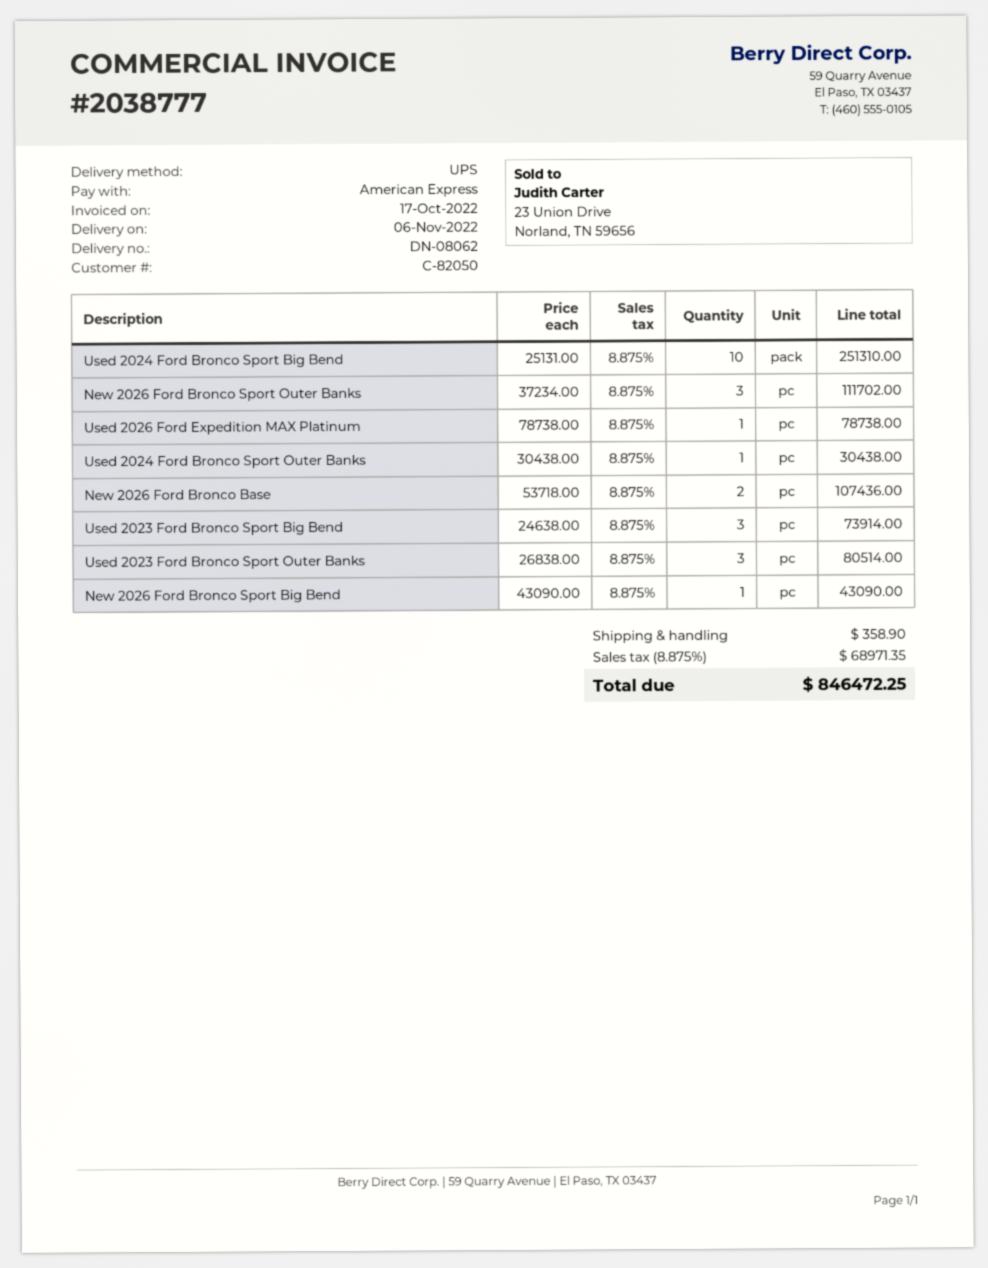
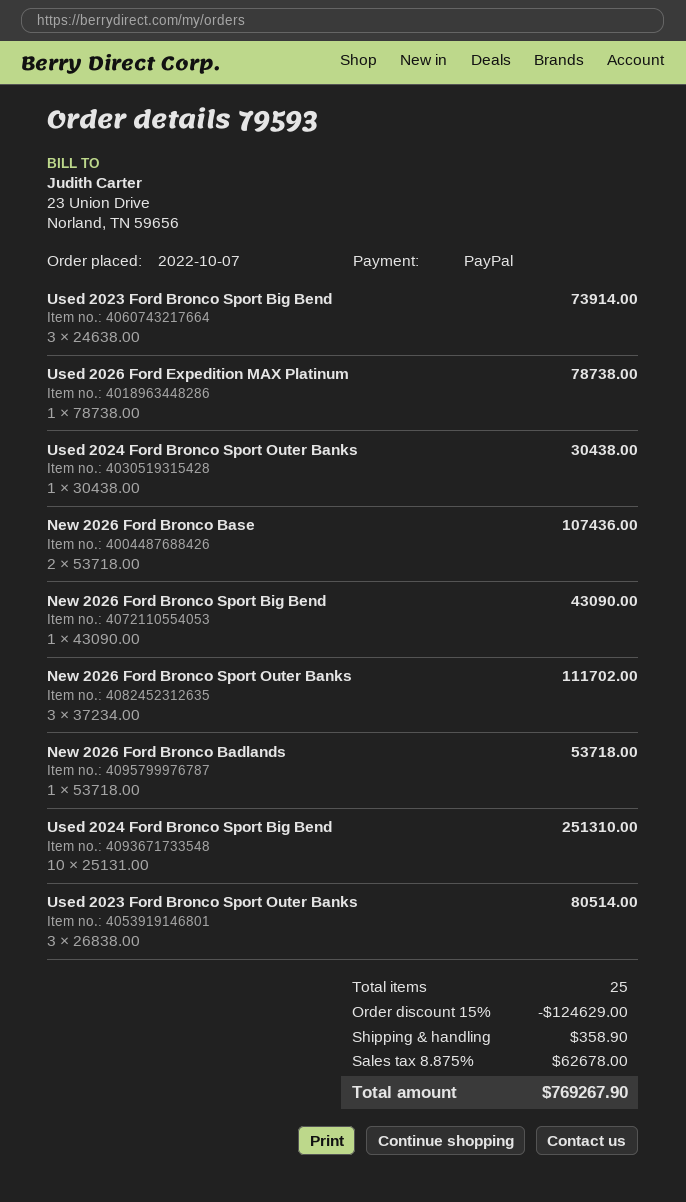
payment method: American Express -> PayPal
New 2026 Ford Bronco Badlands: none -> 1 x 53718.00 = 53718.00
discount: none -> 15% = 124629.00
tax: 8.875% = 68971.35 -> 8.875% = 62678.00
total: 846472.25 -> 769267.90

